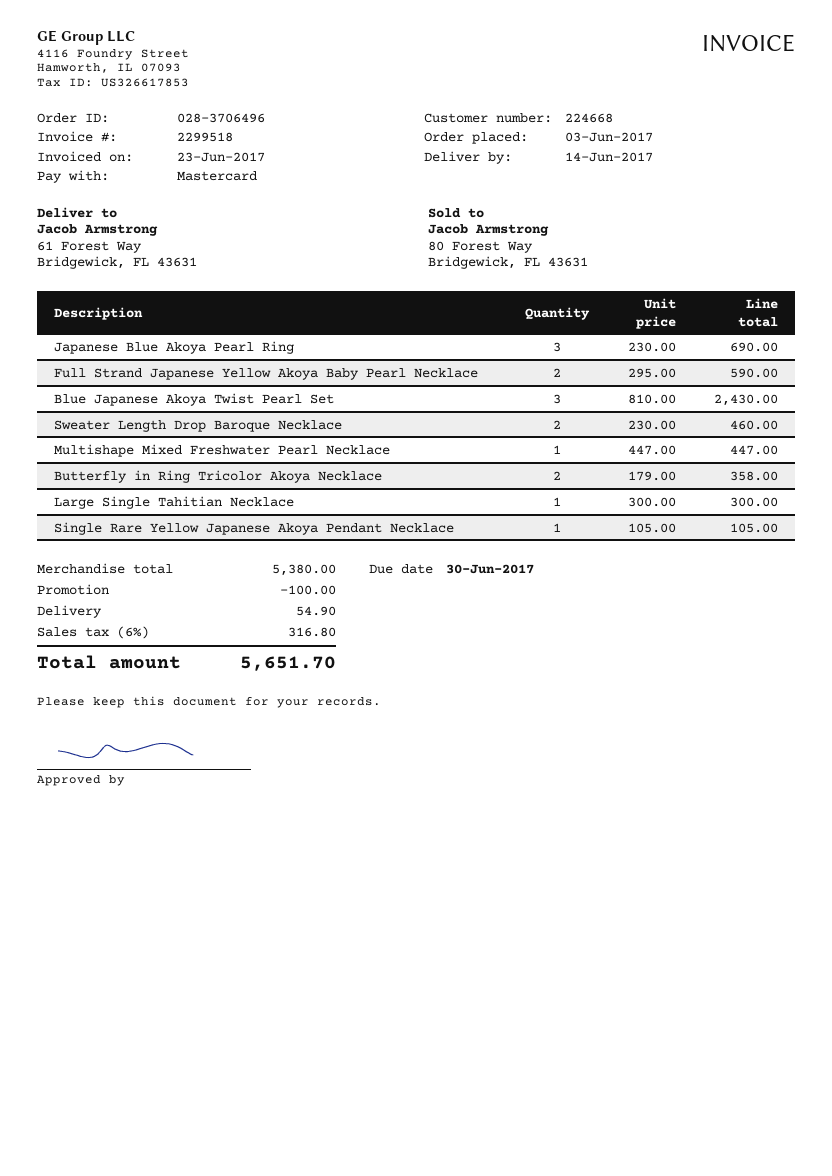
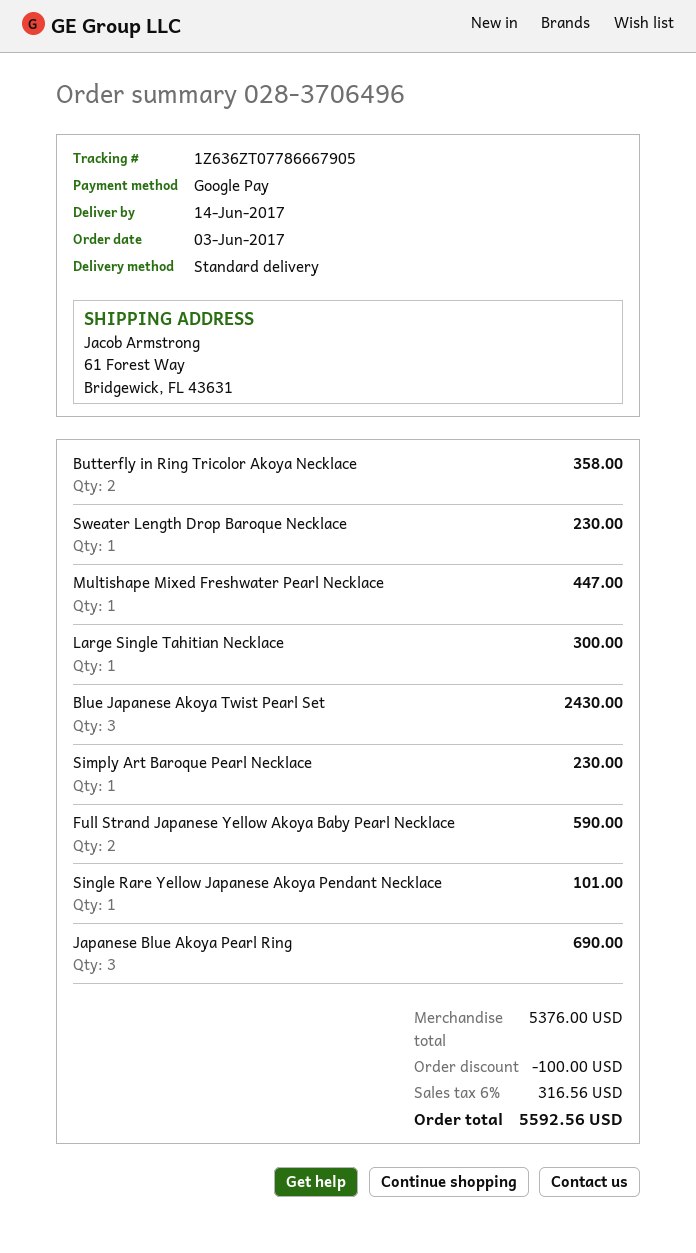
payment method: Mastercard -> Google Pay
Sweater Length Drop Baroque Necklace: 2 for 460.00 -> 1 for 230.00
Single Rare Yellow Japanese Akoya Pendant Necklace: 1 for 105.00 -> 1 for 101.00
Simply Art Baroque Pearl Necklace: none -> 1 for 230.00
subtotal: 5380.00 -> 5376.00
shipping: 54.90 -> none
tax: 6% = 316.80 -> 6% = 316.56
total: 5651.70 -> 5592.56

